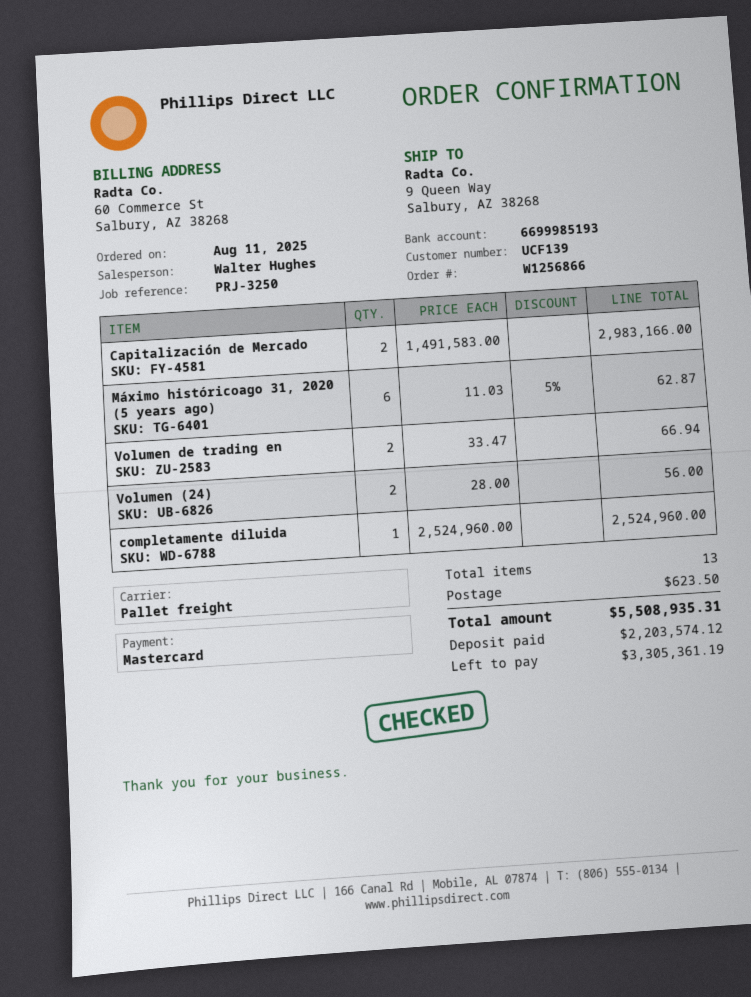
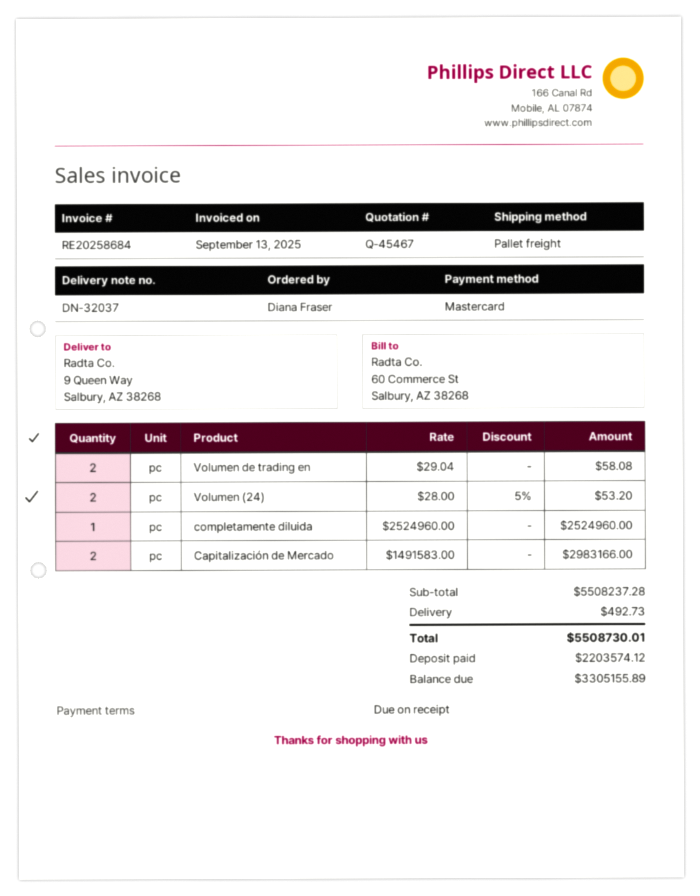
Máximo históricoago 31, 2020 (5 years ago): 6 x 11.03 - 5% = 62.87 -> none
Volumen de trading en: 2 x 33.47 = 66.94 -> 2 x 29.04 = 58.08
Volumen (24): 2 x 28.00 = 56.00 -> 2 x 28.00 - 5% = 53.20
shipping: 623.50 -> 492.73
total: 5508935.31 -> 5508730.01
balance: 3305361.19 -> 3305155.89

